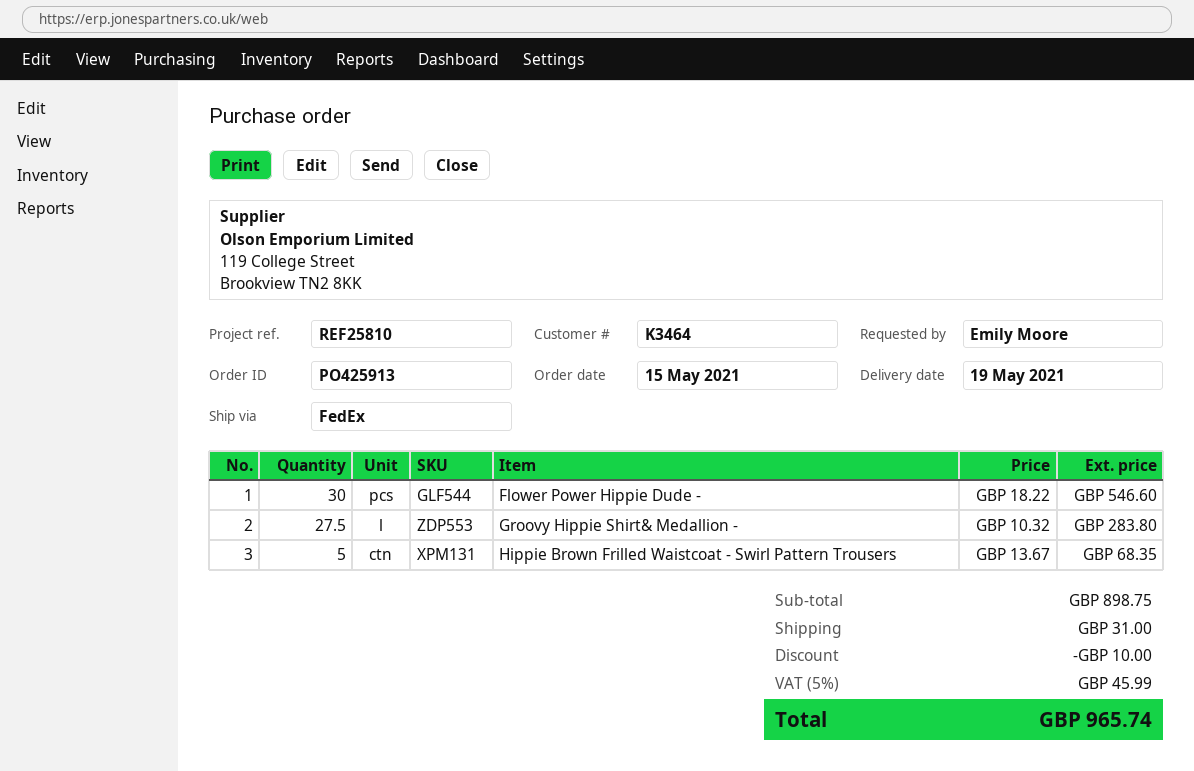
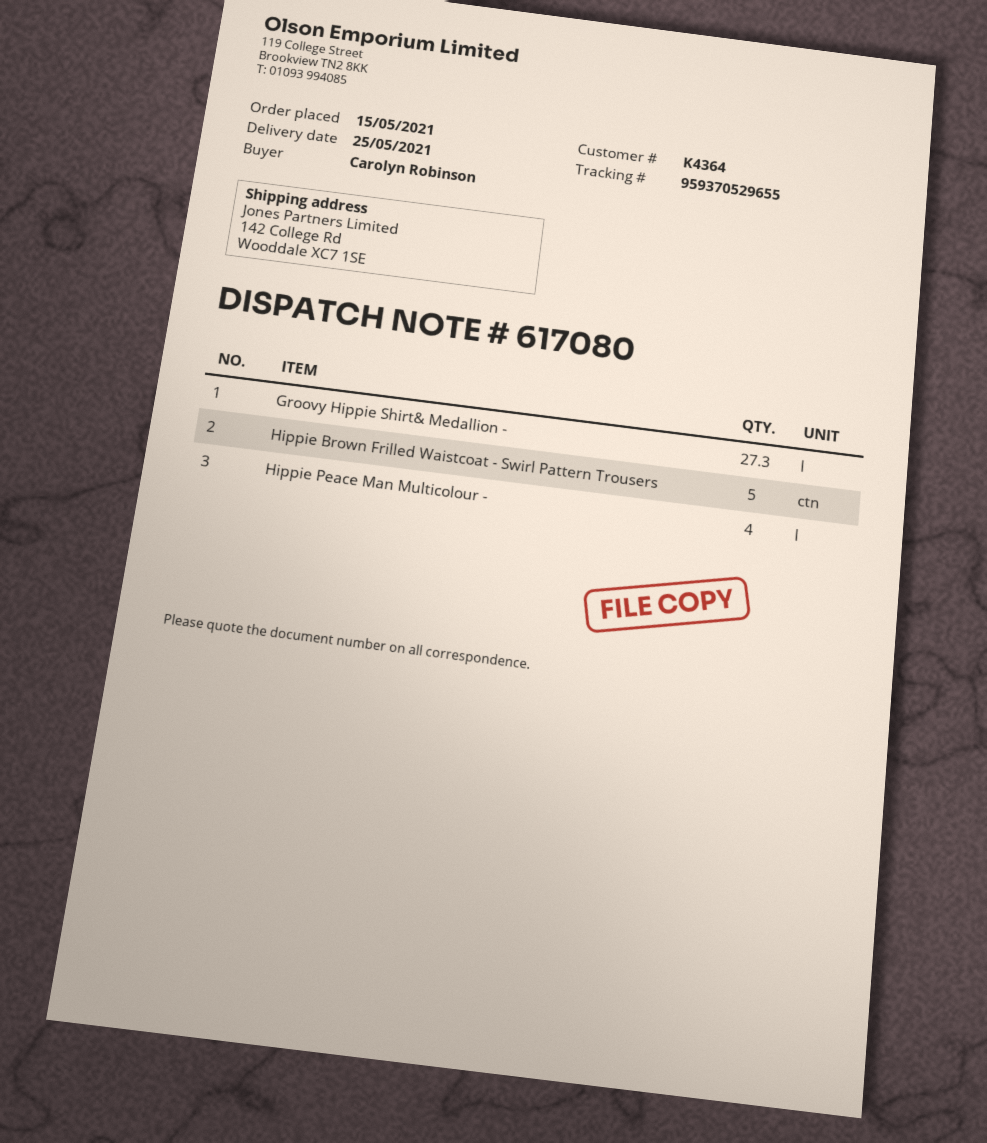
delivery date: 2021-05-19 -> 2021-05-25
customer number: K3464 -> K4364
ordered by: Emily Moore -> Carolyn Robinson
Flower Power Hippie Dude -: 30 -> none
Groovy Hippie Shirt& Medallion -: 27.5 -> 27.3
Hippie Peace Man Multicolour -: none -> 4

